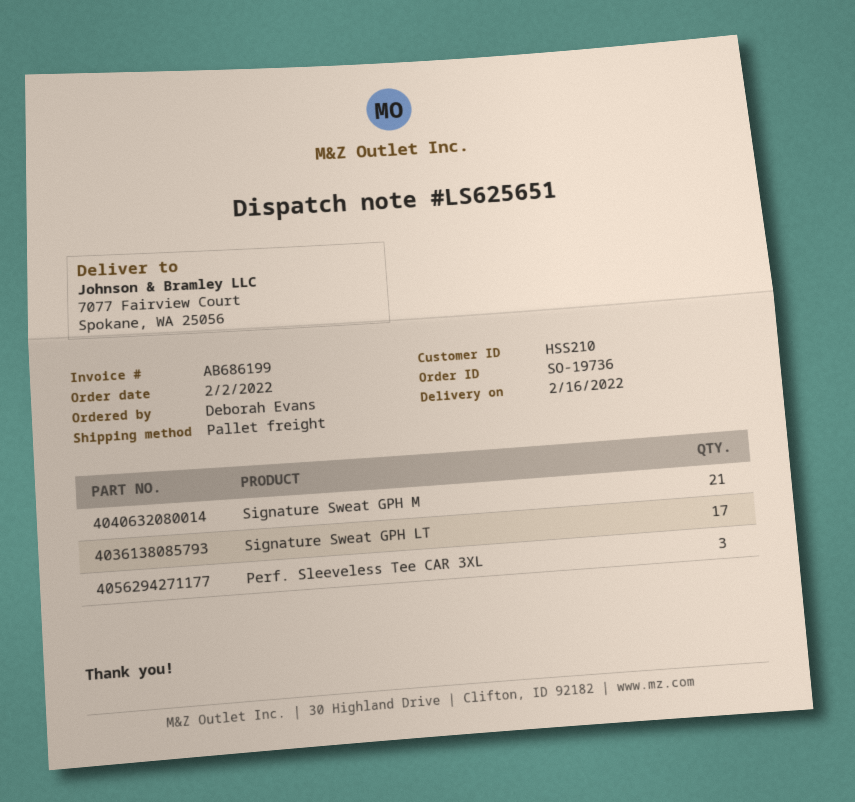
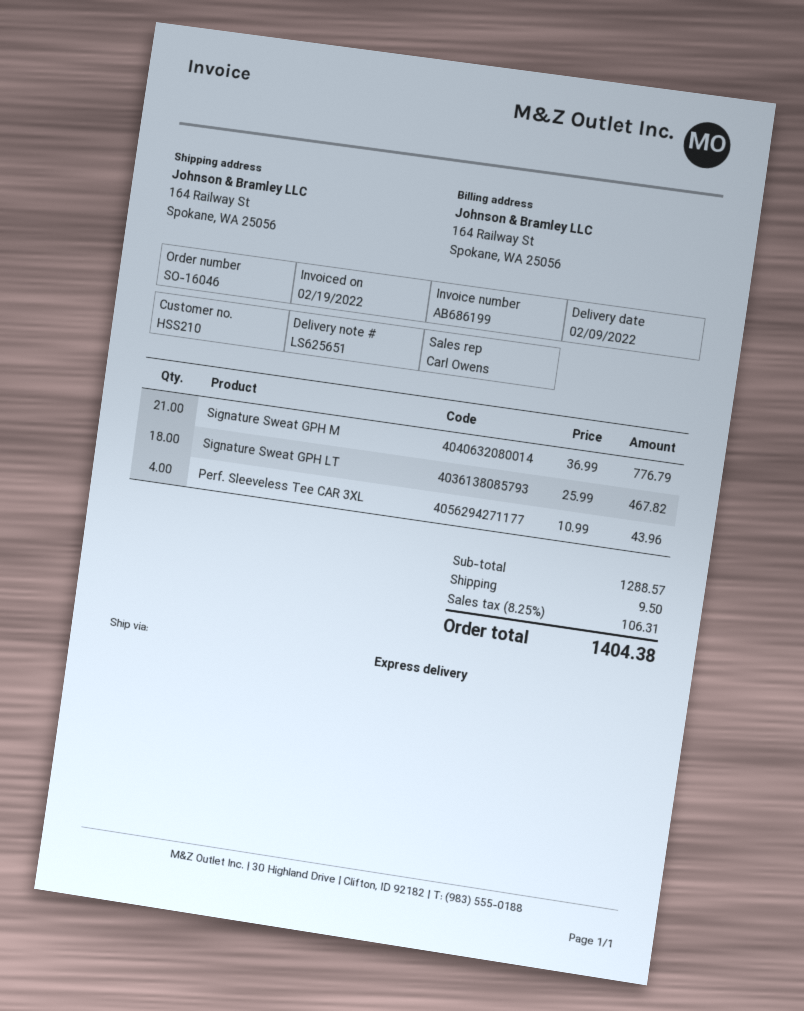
order number: SO-19736 -> SO-16046
delivery date: 2022-02-16 -> 2022-02-09
shipping method: pallet freight -> express
ship to: 7077 Fairview Court, Spokane, WA 25056 -> 164 Railway St, Spokane, WA 25056
Signature Sweat GPH LT: 17 -> 18
Perf. Sleeveless Tee CAR 3XL: 3 -> 4

